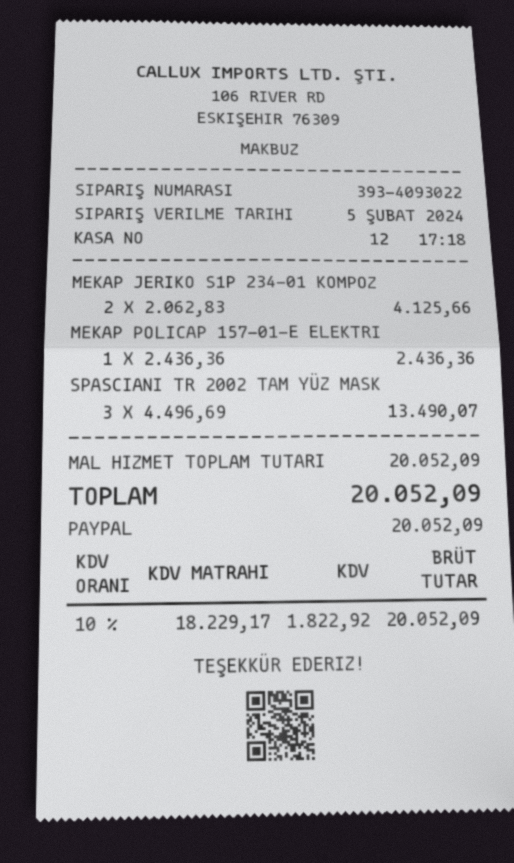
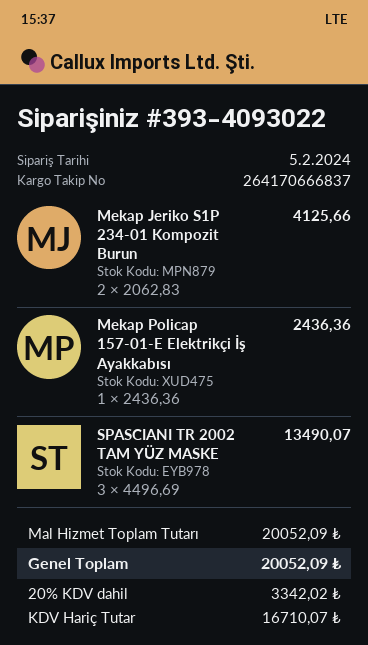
net: 18229.17 -> 16710.07
tax: 10% = 1822.92 -> 20% = 3342.02

